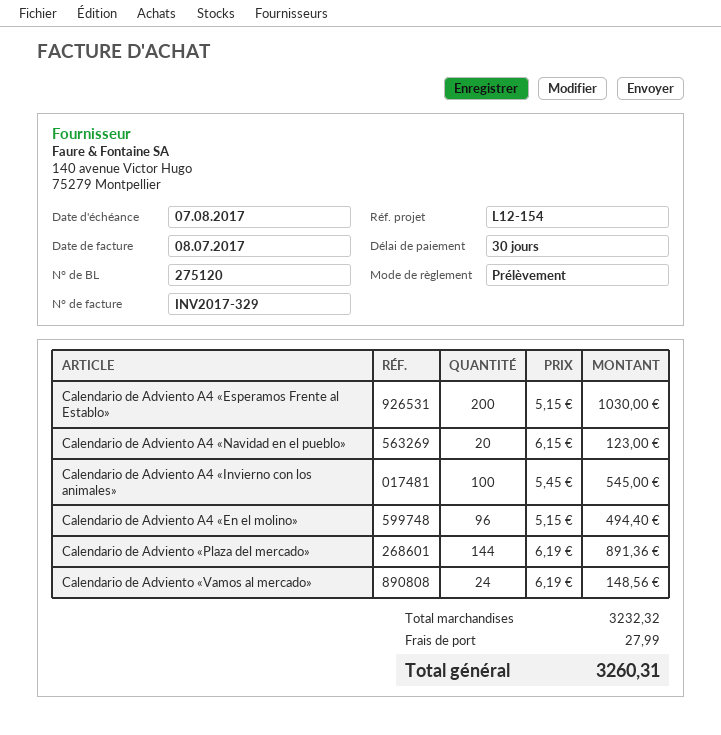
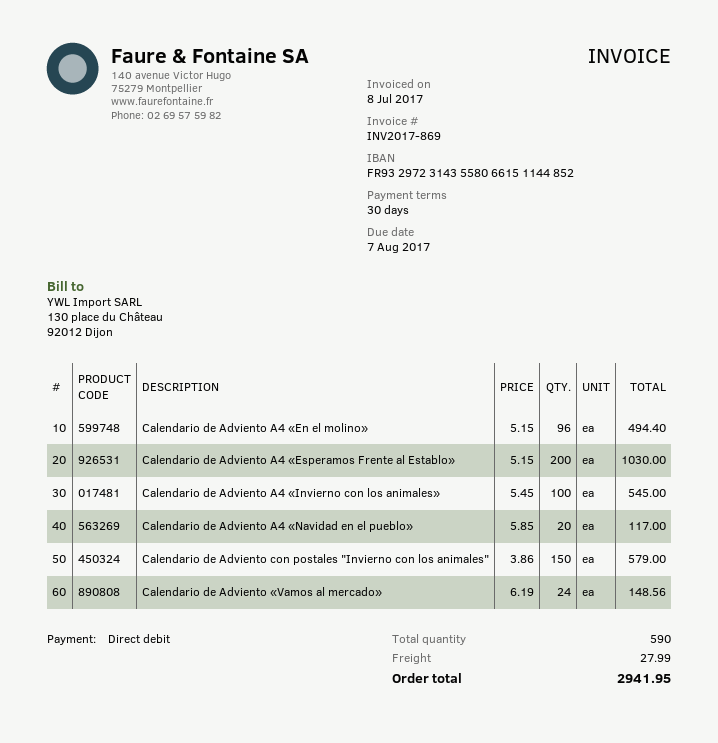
invoice number: INV2017-329 -> INV2017-869
Calendario de Adviento A4 «Navidad en el pueblo»: 20 x 6.15 = 123.00 -> 20 x 5.85 = 117.00
Calendario de Adviento «Plaza del mercado»: 144 x 6.19 = 891.36 -> none
Calendario de Adviento con postales "Invierno con los animales": none -> 150 x 3.86 = 579.00
total: 3260.31 -> 2941.95

